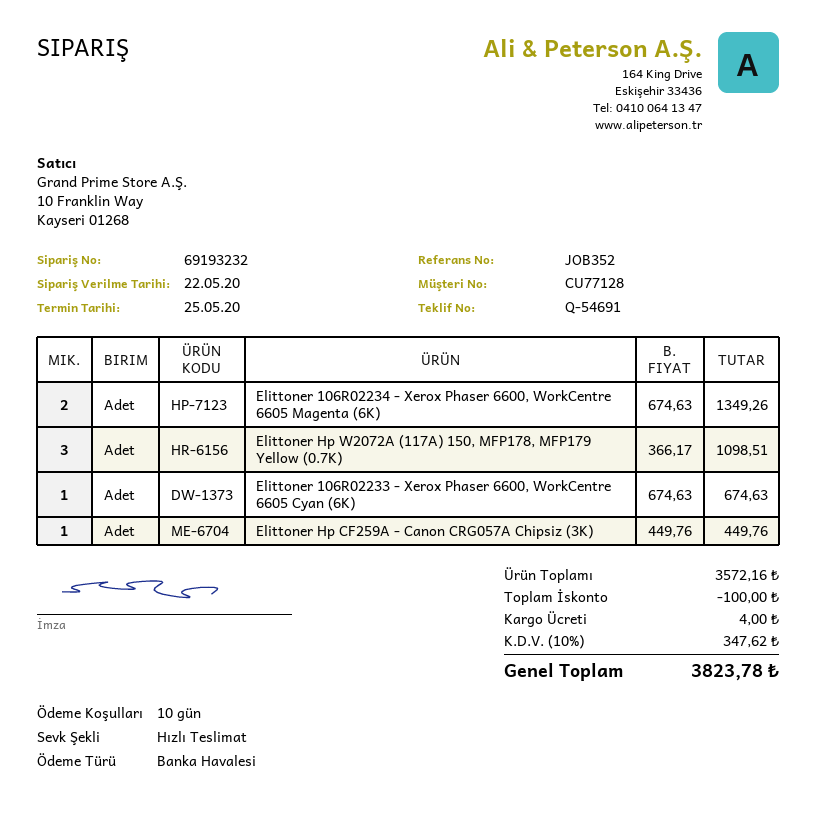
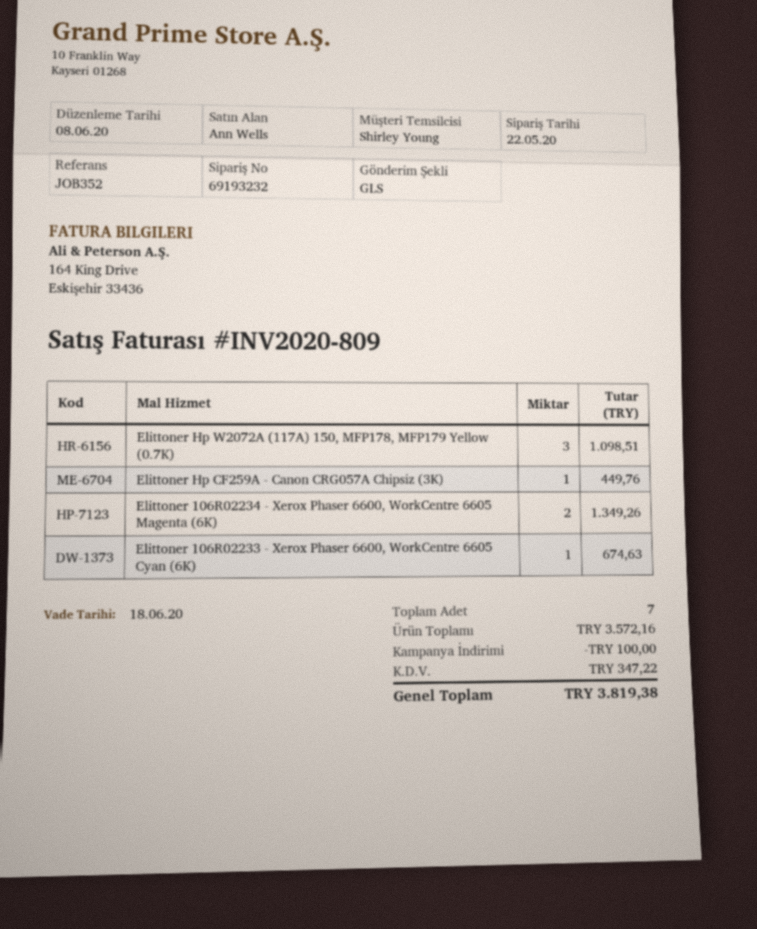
shipping method: express -> GLS
shipping: 4.00 -> none
tax: 347.62 -> 347.22
total: 3823.78 -> 3819.38

